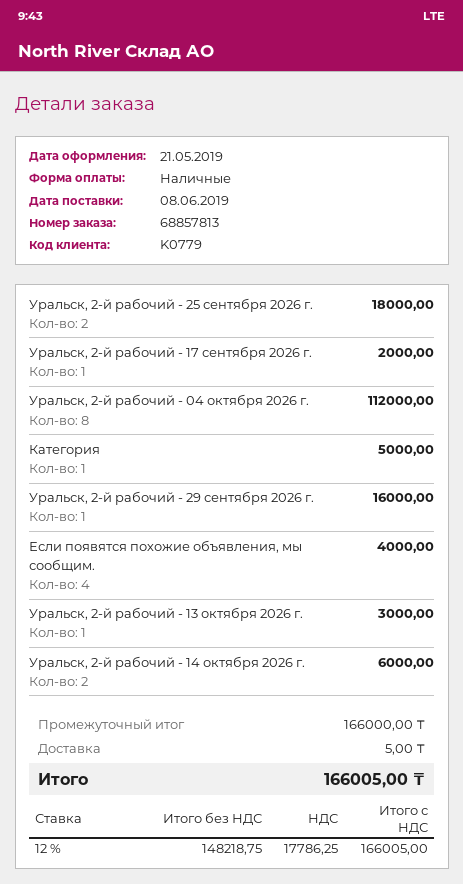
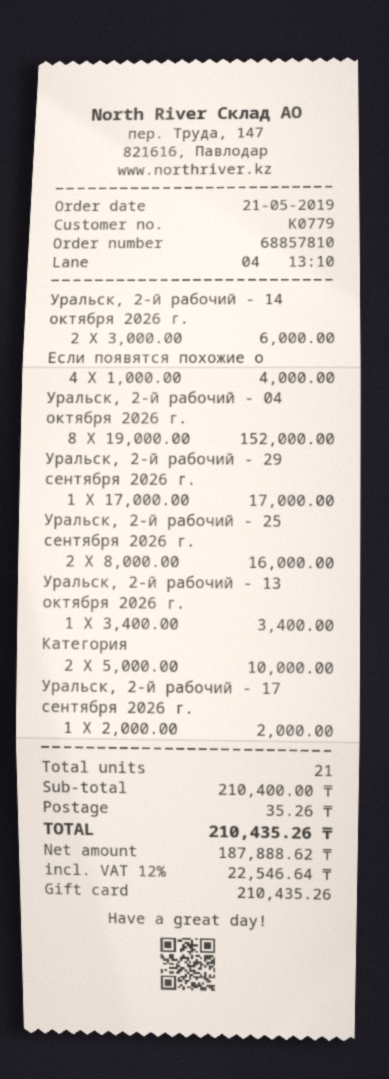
order number: 68857813 -> 68857810
payment method: cash -> gift card
Уральск, 2-й рабочий - 25 сентября 2026 г.: 2 for 18000.00 -> 2 for 16000.00
Уральск, 2-й рабочий - 04 октября 2026 г.: 8 for 112000.00 -> 8 for 152000.00
Категория: 1 for 5000.00 -> 2 for 10000.00
Уральск, 2-й рабочий - 29 сентября 2026 г.: 1 for 16000.00 -> 1 for 17000.00
Уральск, 2-й рабочий - 13 октября 2026 г.: 1 for 3000.00 -> 1 for 3400.00
subtotal: 166000.00 -> 210400.00
shipping: 5.00 -> 35.26
net: 148218.75 -> 187888.62
tax: 12% = 17786.25 -> 12% = 22546.64
total: 166005.00 -> 210435.26

